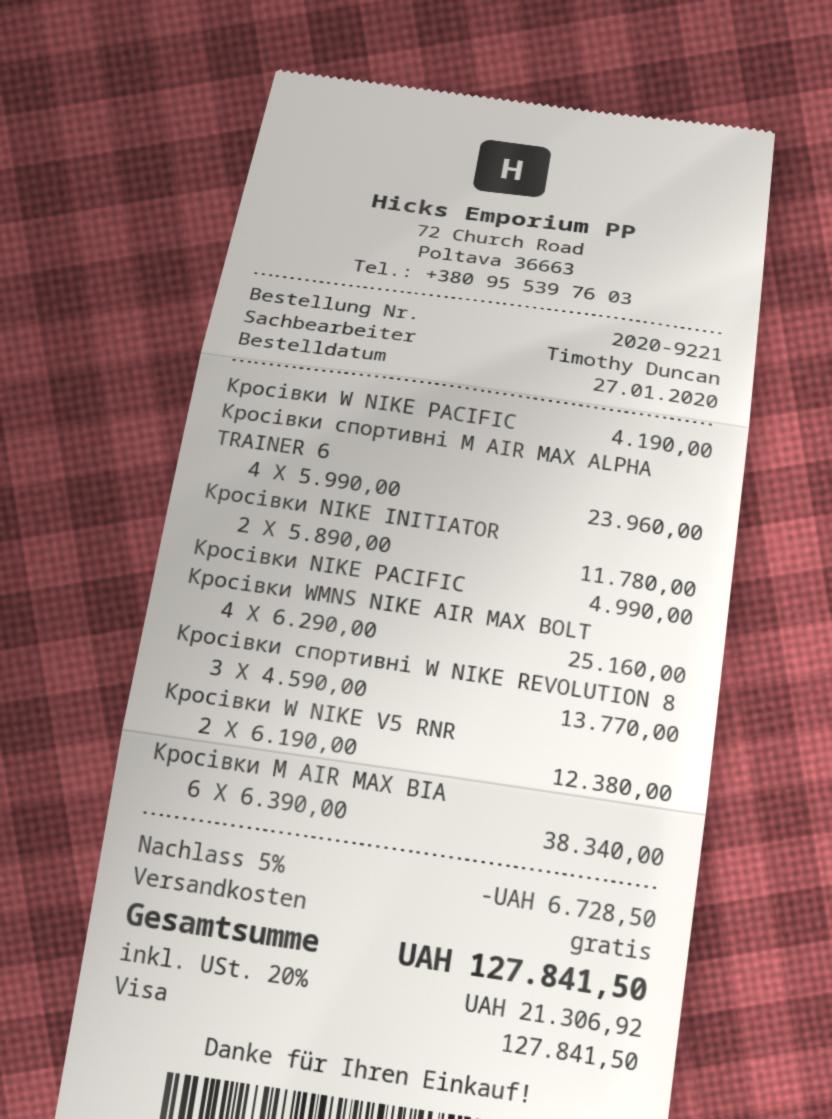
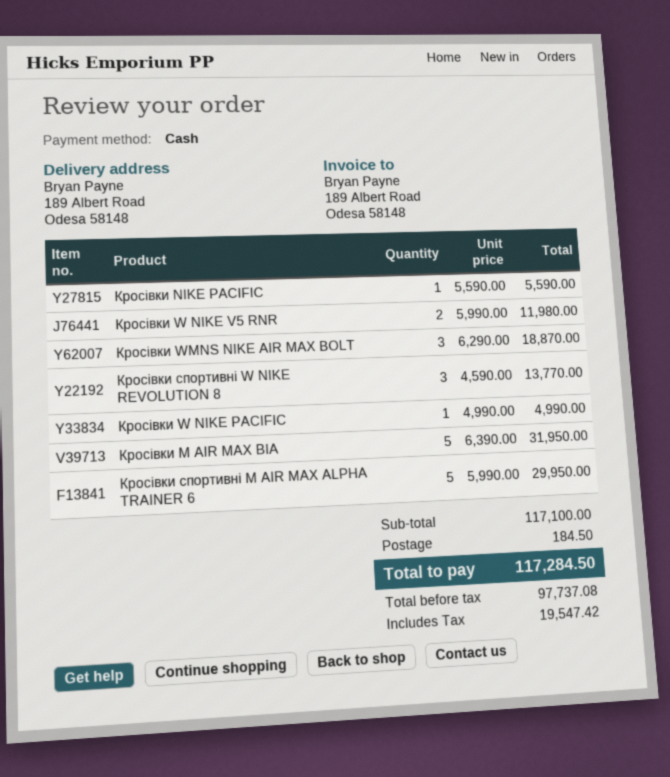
payment method: Visa -> cash
Кросівки W NIKE PACIFIC: 1 x 4190.00 = 4190.00 -> 1 x 4990.00 = 4990.00
Кросівки спортивні M AIR MAX ALPHA TRAINER 6: 4 x 5990.00 = 23960.00 -> 5 x 5990.00 = 29950.00
Кросівки NIKE INITIATOR: 2 x 5890.00 = 11780.00 -> none
Кросівки NIKE PACIFIC: 1 x 4990.00 = 4990.00 -> 1 x 5590.00 = 5590.00
Кросівки WMNS NIKE AIR MAX BOLT: 4 x 6290.00 = 25160.00 -> 3 x 6290.00 = 18870.00
Кросівки W NIKE V5 RNR: 2 x 6190.00 = 12380.00 -> 2 x 5990.00 = 11980.00
Кросівки M AIR MAX BIA: 6 x 6390.00 = 38340.00 -> 5 x 6390.00 = 31950.00
discount: 5% = 6728.50 -> none
shipping: 0.00 -> 184.50
tax: 21306.92 -> 19547.42
total: 127841.50 -> 117284.50

